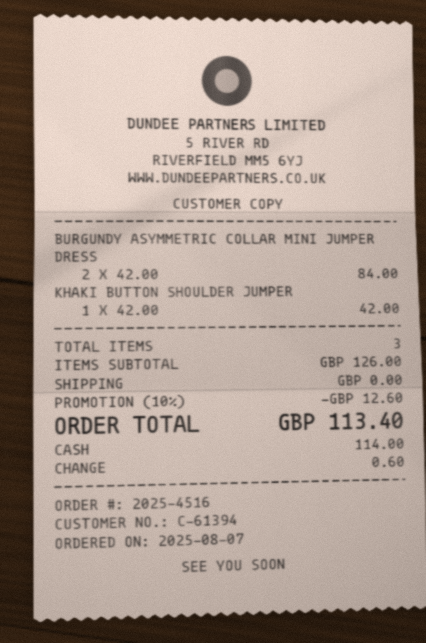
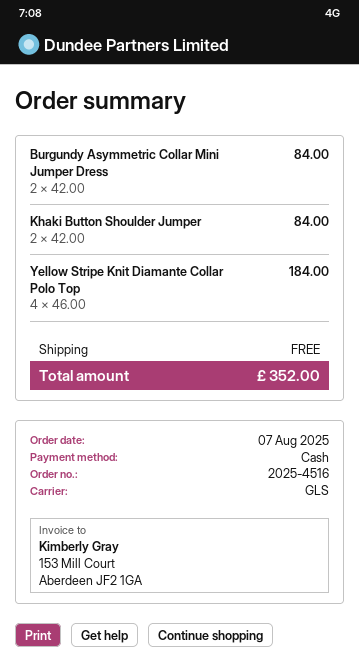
KHAKI BUTTON SHOULDER JUMPER: 1 x 42.00 = 42.00 -> 2 x 42.00 = 84.00
Yellow Stripe Knit Diamante Collar Polo Top: none -> 4 x 46.00 = 184.00
discount: 10% = 12.60 -> none
total: 113.40 -> 352.00

